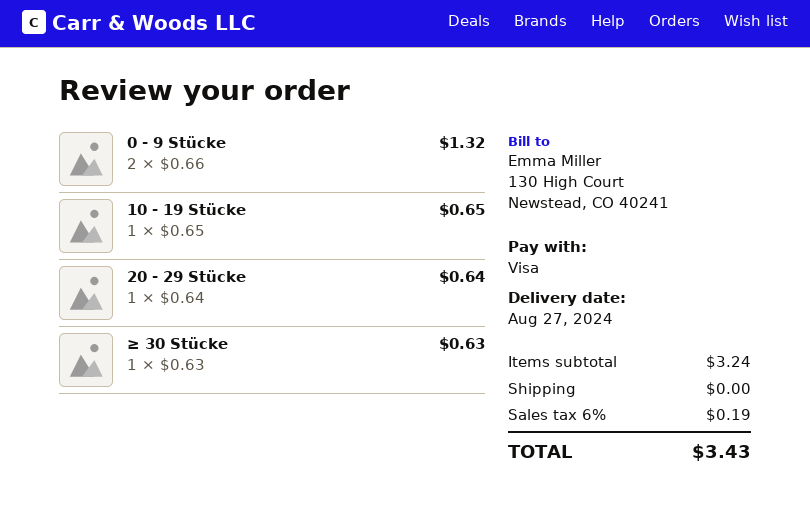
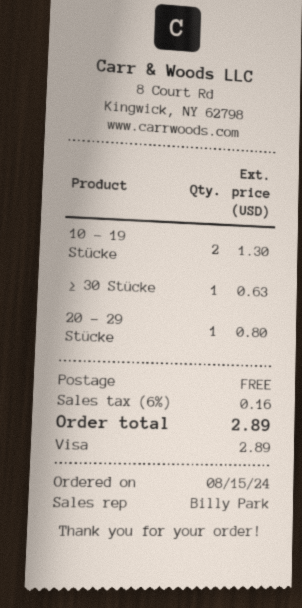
0 - 9 Stücke: 2 for 1.32 -> none
10 - 19 Stücke: 1 for 0.65 -> 2 for 1.30
20 - 29 Stücke: 1 for 0.64 -> 1 for 0.80
tax: 6% = 0.19 -> 6% = 0.16
total: 3.43 -> 2.89

